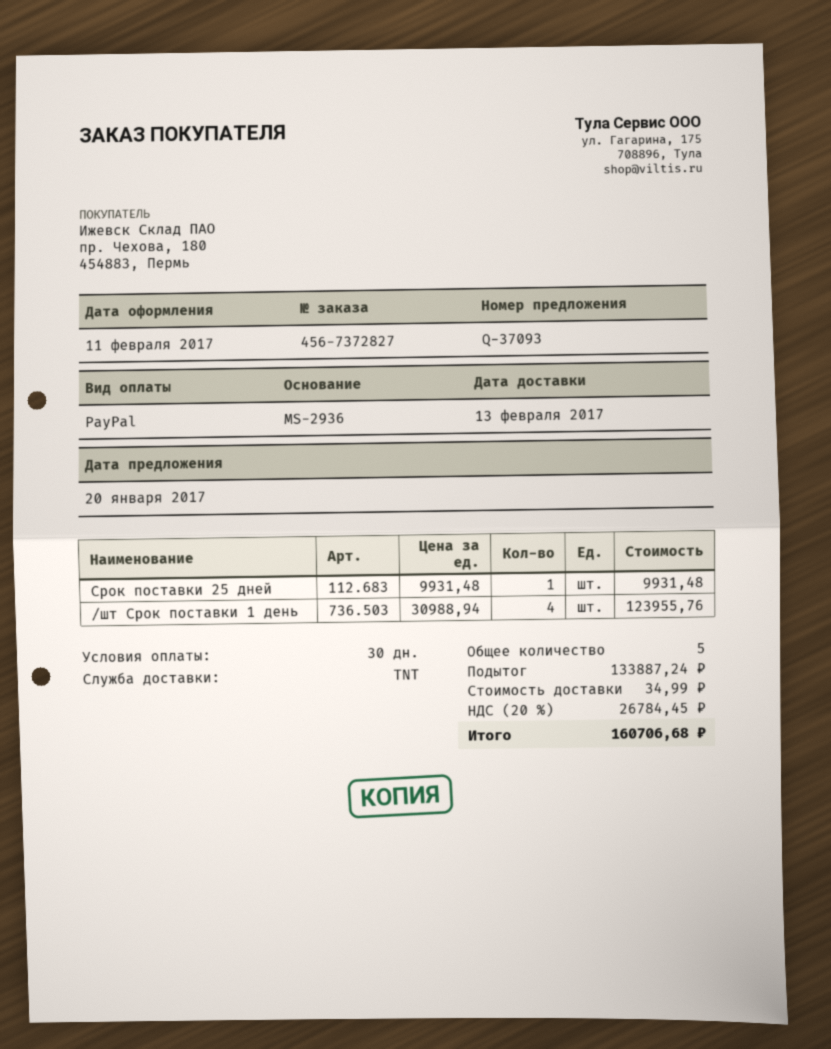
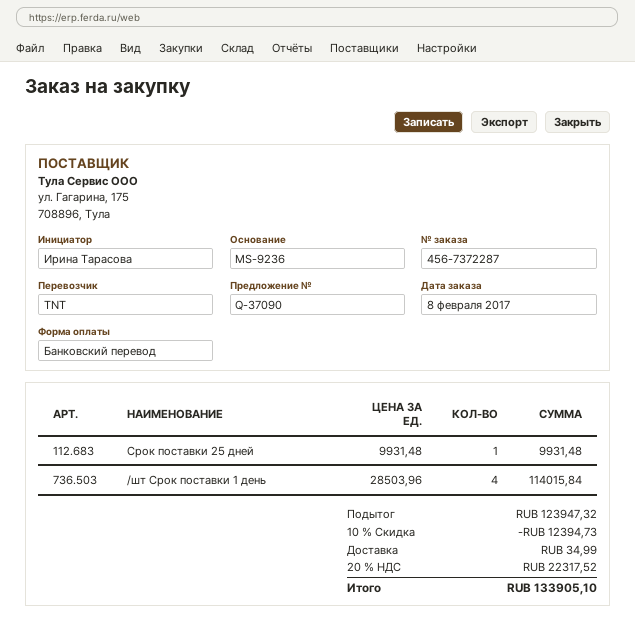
quote number: Q-37093 -> Q-37090
order number: 456-7372827 -> 456-7372287
order date: 2017-02-11 -> 2017-02-08
reference: MS-2936 -> MS-9236
payment method: PayPal -> bank transfer
/шт Cрок поставки 1 день: 4 x 30988.94 = 123955.76 -> 4 x 28503.96 = 114015.84
subtotal: 133887.24 -> 123947.32
discount: none -> 10% = 12394.73
tax: 20% = 26784.45 -> 20% = 22317.52
total: 160706.68 -> 133905.10

